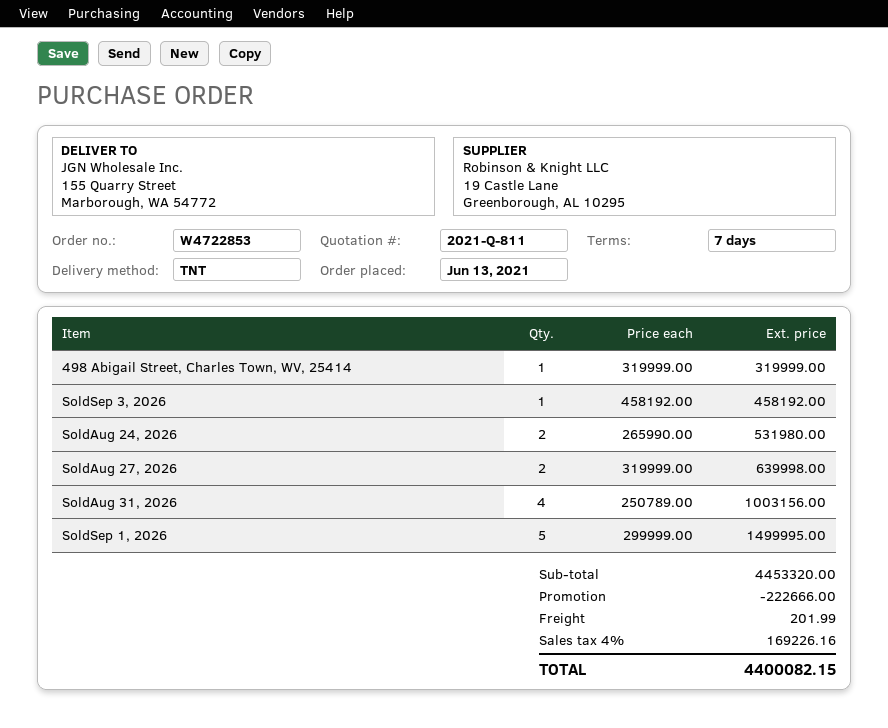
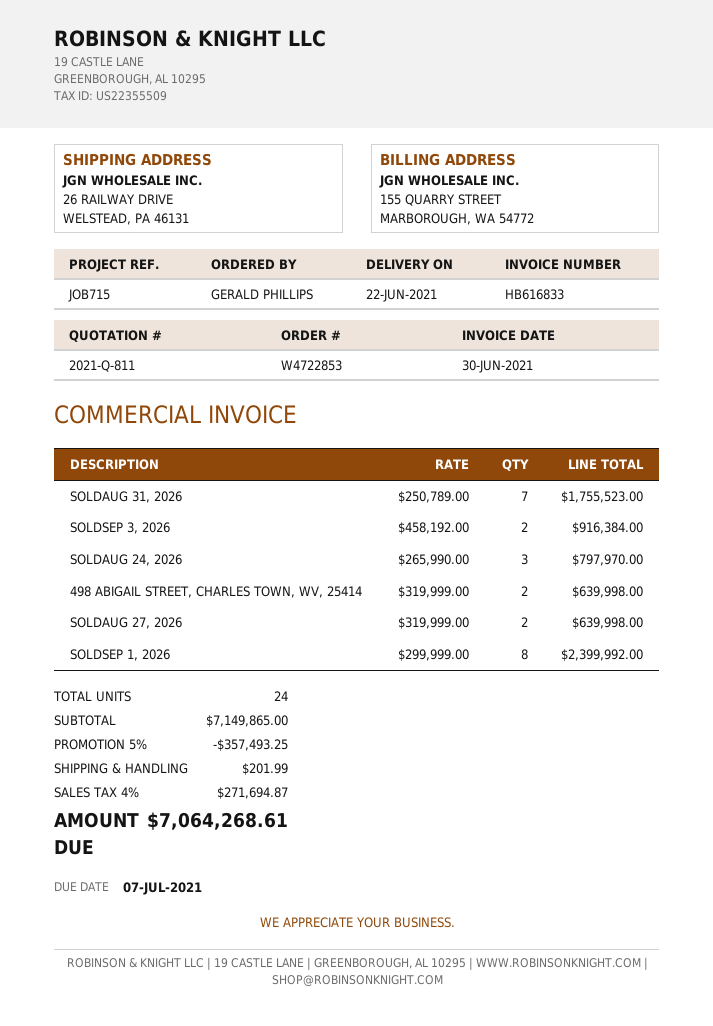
ship to: 155 Quarry Street, Marborough, WA 54772 -> 26 RAILWAY DRIVE, WELSTEAD, PA 46131
498 Abigail Street, Charles Town, WV, 25414: 1 x 319999.00 = 319999.00 -> 2 x 319999.00 = 639998.00
SoldSep 3, 2026: 1 x 458192.00 = 458192.00 -> 2 x 458192.00 = 916384.00
SoldAug 24, 2026: 2 x 265990.00 = 531980.00 -> 3 x 265990.00 = 797970.00
SoldAug 31, 2026: 4 x 250789.00 = 1003156.00 -> 7 x 250789.00 = 1755523.00
SoldSep 1, 2026: 5 x 299999.00 = 1499995.00 -> 8 x 299999.00 = 2399992.00
subtotal: 4453320.00 -> 7149865.00
discount: 222666.00 -> 357493.25
tax: 4% = 169226.16 -> 4% = 271694.87
total: 4400082.15 -> 7064268.61

